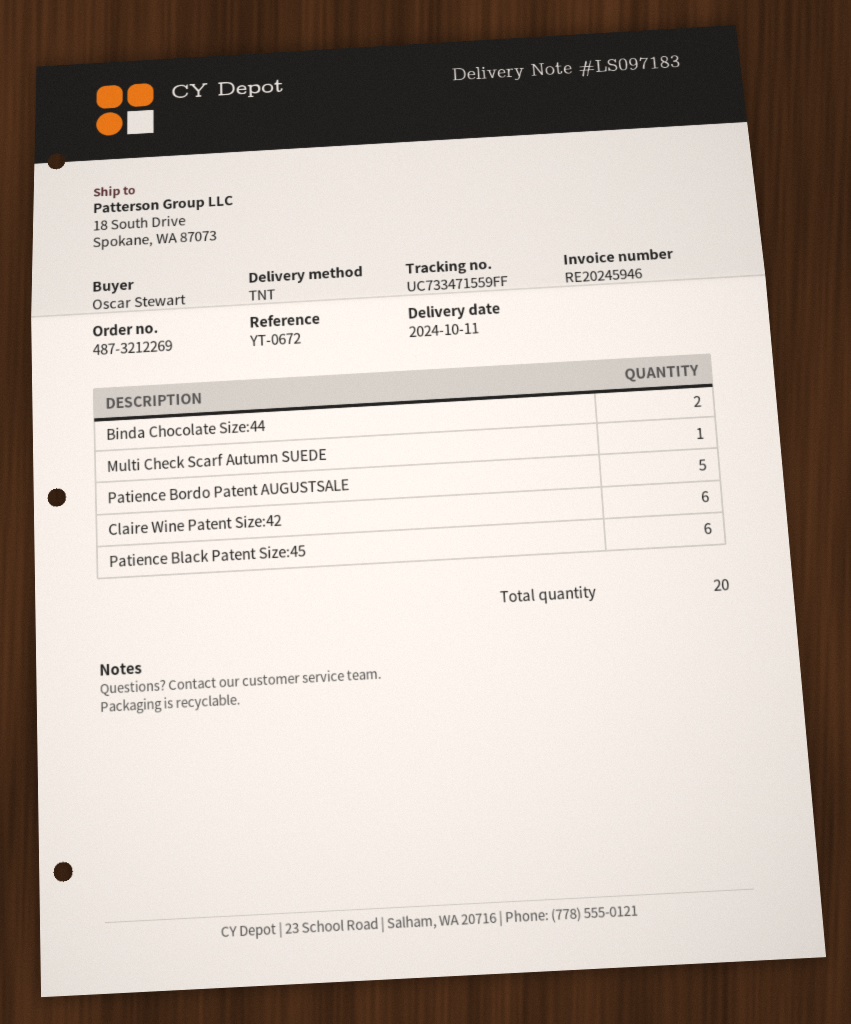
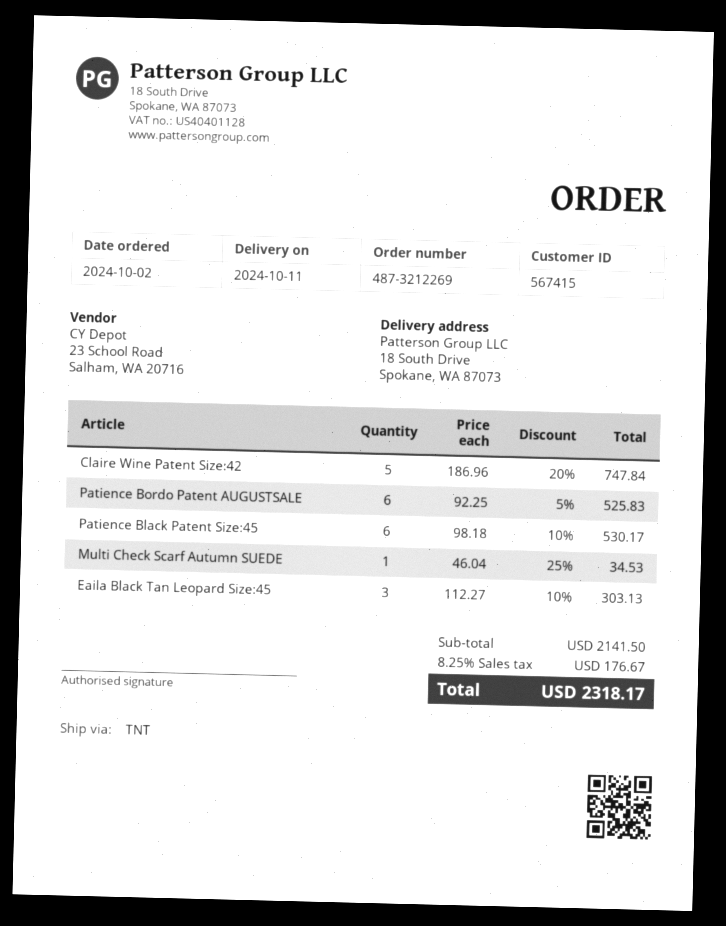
Binda Chocolate Size:44: 2 -> none
Patience Bordo Patent AUGUSTSALE: 5 -> 6
Claire Wine Patent Size:42: 6 -> 5
Eaila Black Tan Leopard Size:45: none -> 3

